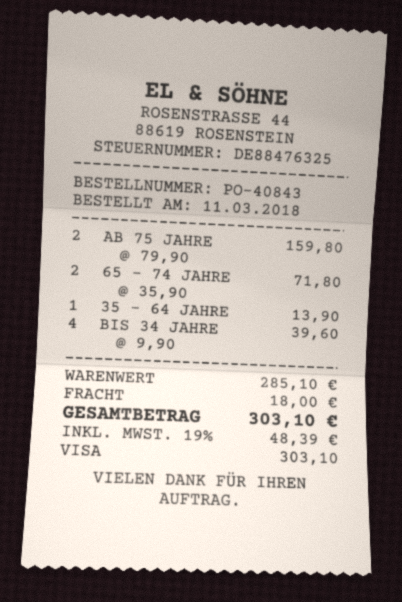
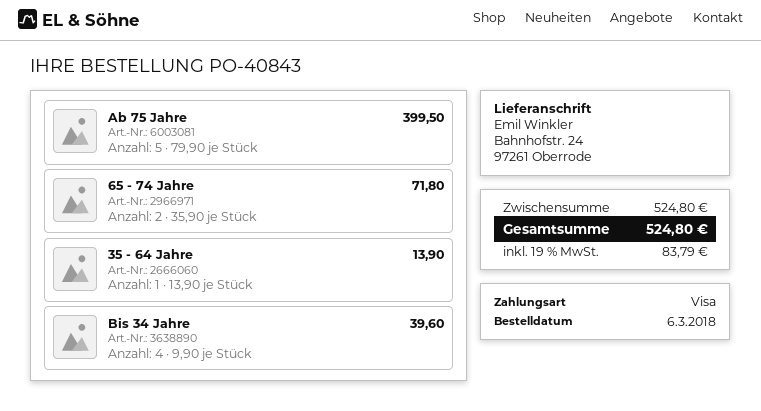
order date: 2018-03-11 -> 2018-03-06
AB 75 JAHRE: 2 x 79.90 = 159.80 -> 5 x 79.90 = 399.50
subtotal: 285.10 -> 524.80
shipping: 18.00 -> none
tax: 19% = 48.39 -> 19% = 83.79
total: 303.10 -> 524.80

